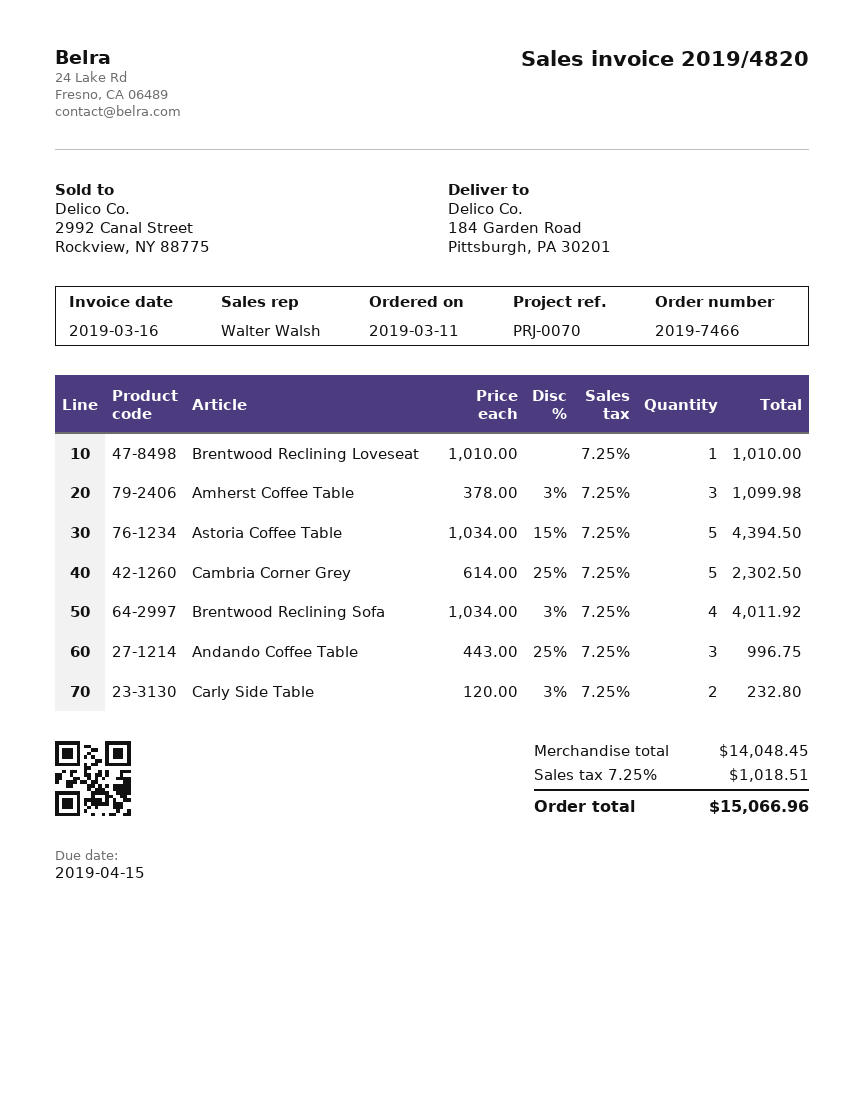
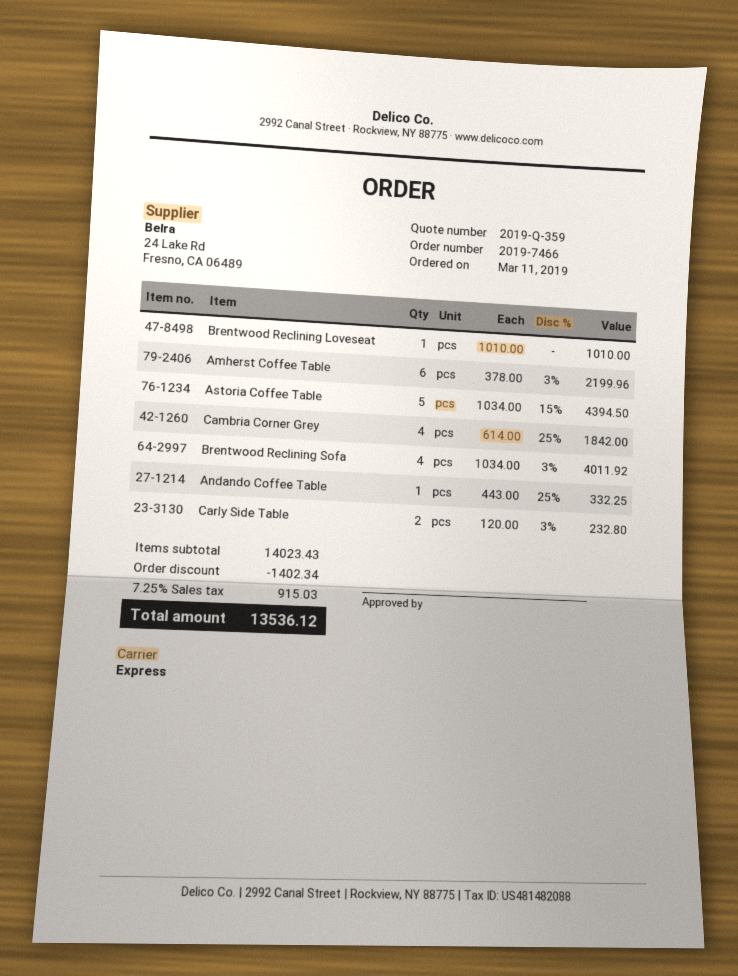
Amherst Coffee Table: 3 x 378.00 - 3% = 1099.98 -> 6 x 378.00 - 3% = 2199.96
Cambria Corner Grey: 5 x 614.00 - 25% = 2302.50 -> 4 x 614.00 - 25% = 1842.00
Andando Coffee Table: 3 x 443.00 - 25% = 996.75 -> 1 x 443.00 - 25% = 332.25
subtotal: 14048.45 -> 14023.43
discount: none -> 1402.34
tax: 7.25% = 1018.51 -> 7.25% = 915.03
total: 15066.96 -> 13536.12

